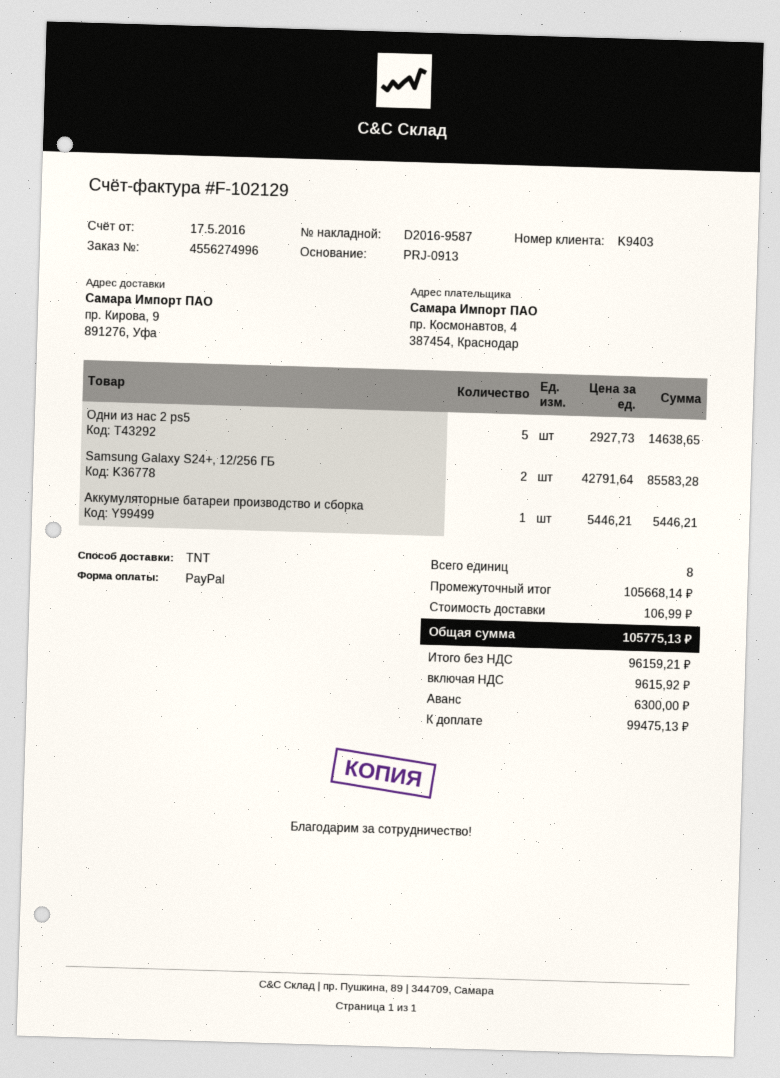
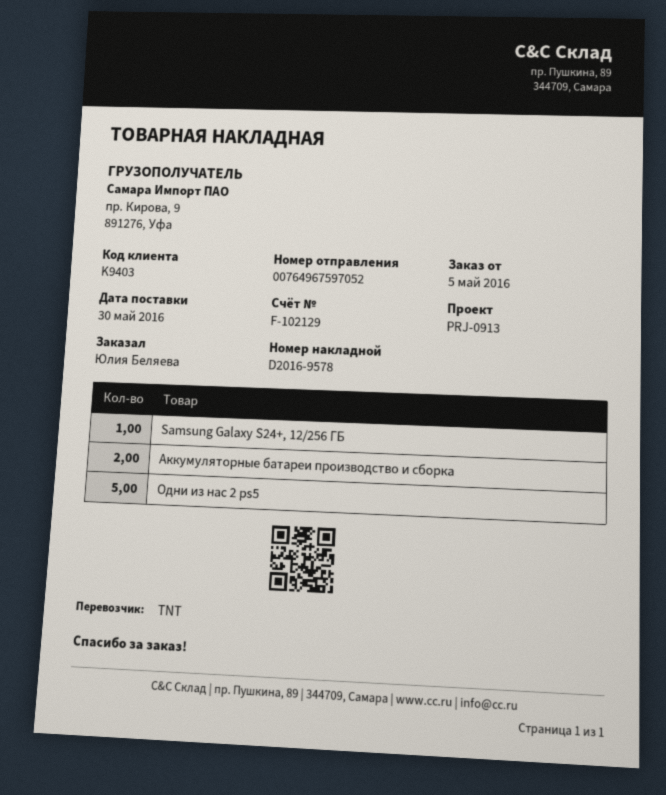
delivery note number: D2016-9587 -> D2016-9578
Samsung Galaxy S24+, 12/256 ГБ: 2 -> 1
Аккумуляторные батареи производство и сборка: 1 -> 2

